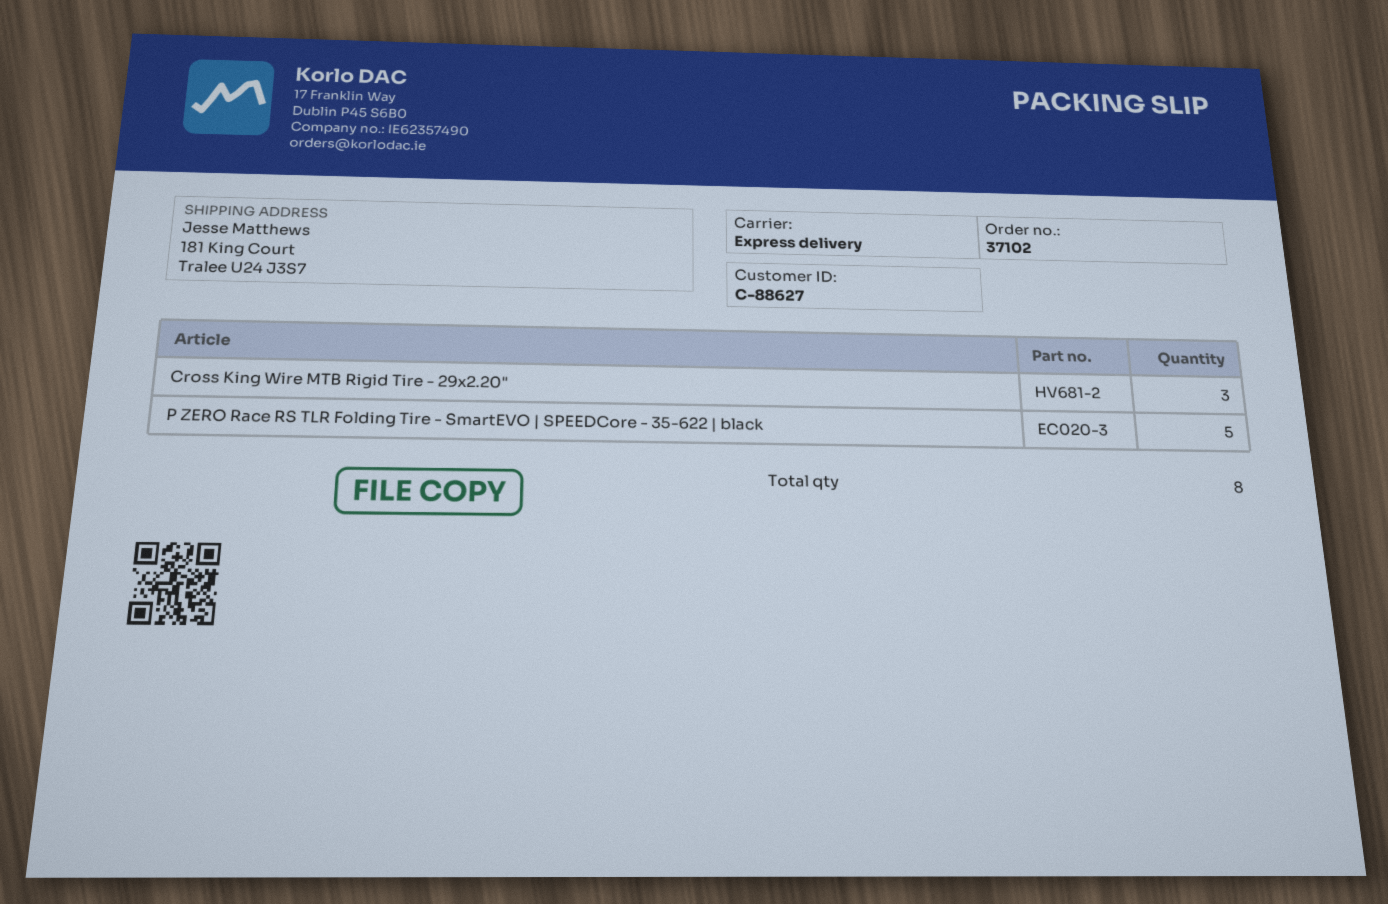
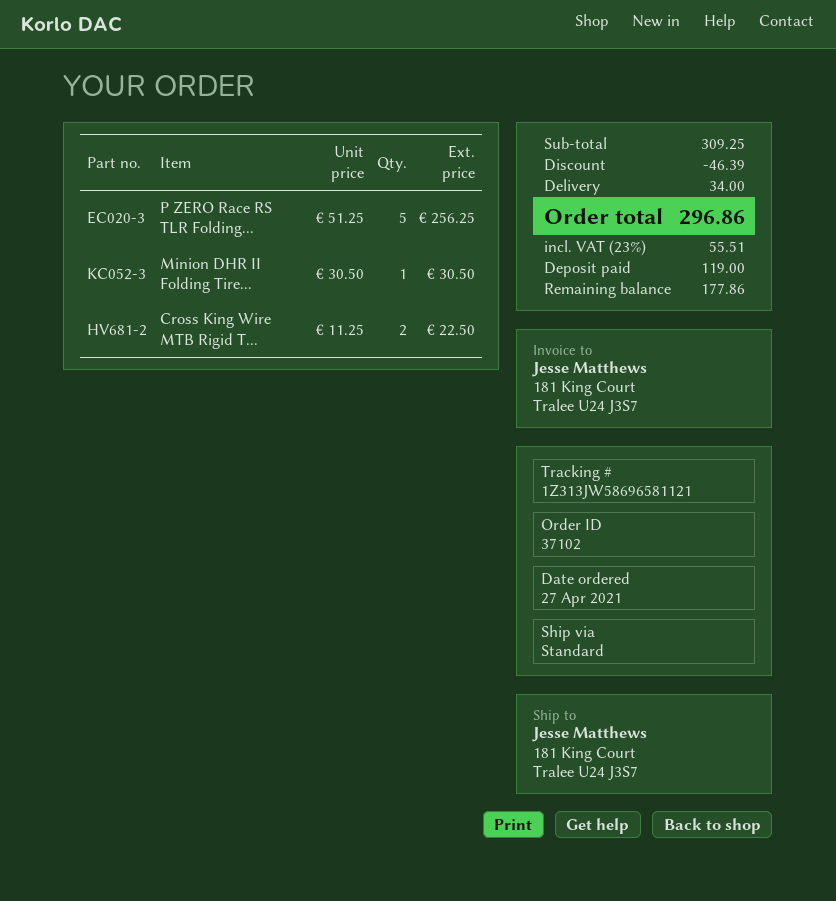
shipping method: express -> standard
Cross King Wire MTB Rigid Tire - 29x2.20": 3 -> 2
Minion DHR II Folding Tire...: none -> 1

